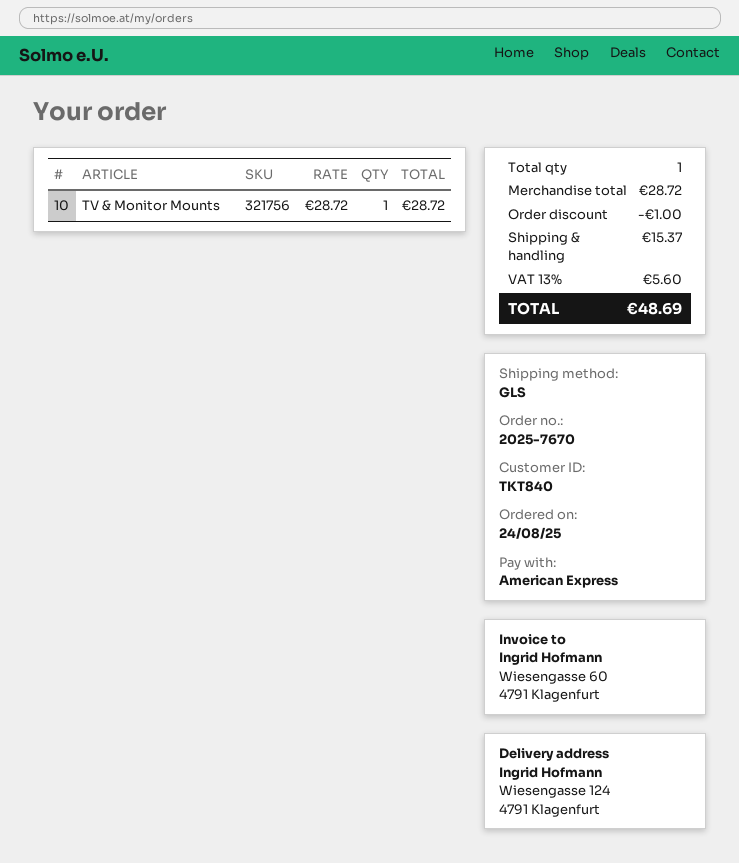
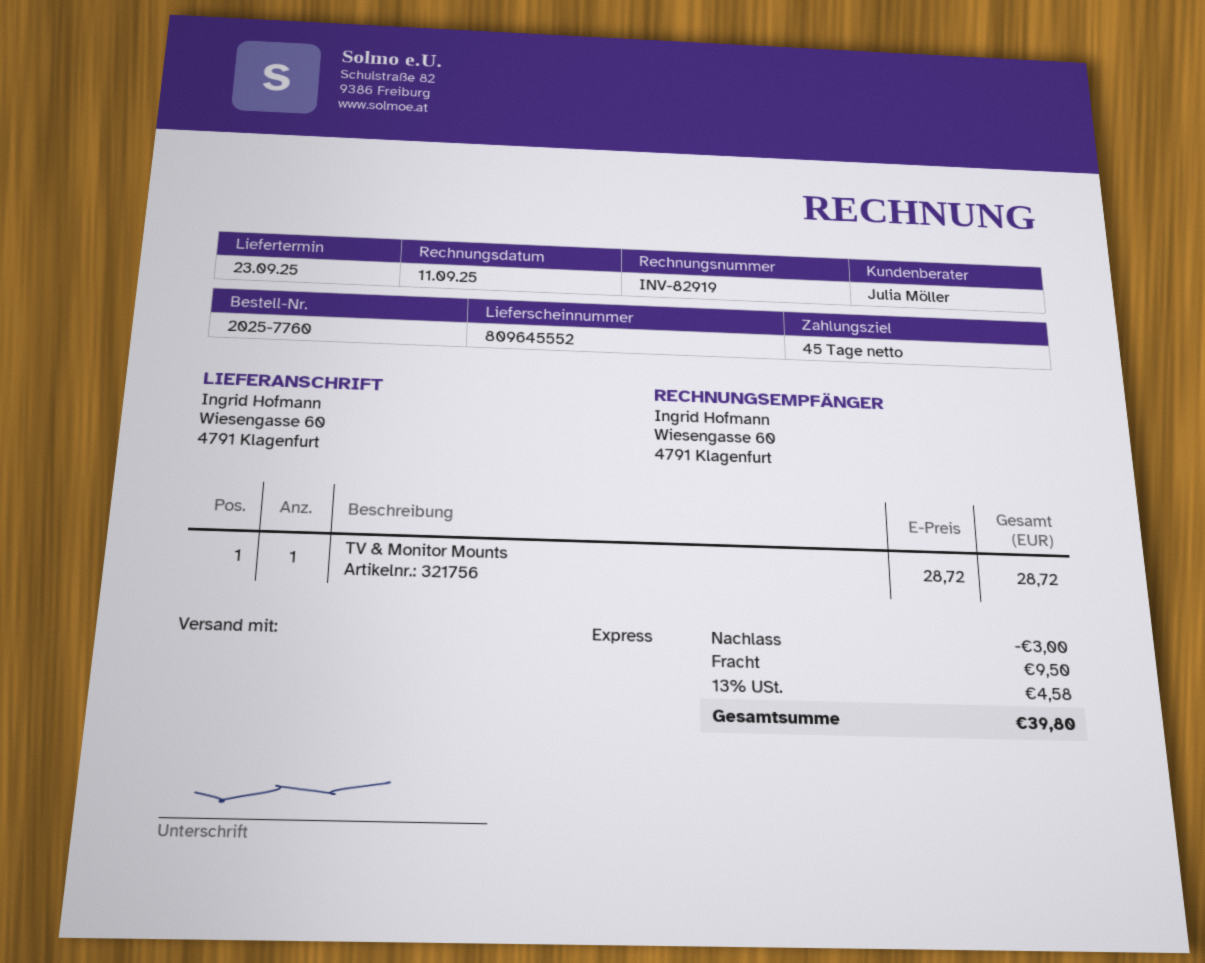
order number: 2025-7670 -> 2025-7760
shipping method: GLS -> express
ship to: Wiesengasse 124, 4791 Klagenfurt -> Wiesengasse 60, 4791 Klagenfurt
discount: 1.00 -> 3.00
shipping: 15.37 -> 9.50
tax: 13% = 5.60 -> 13% = 4.58
total: 48.69 -> 39.80

